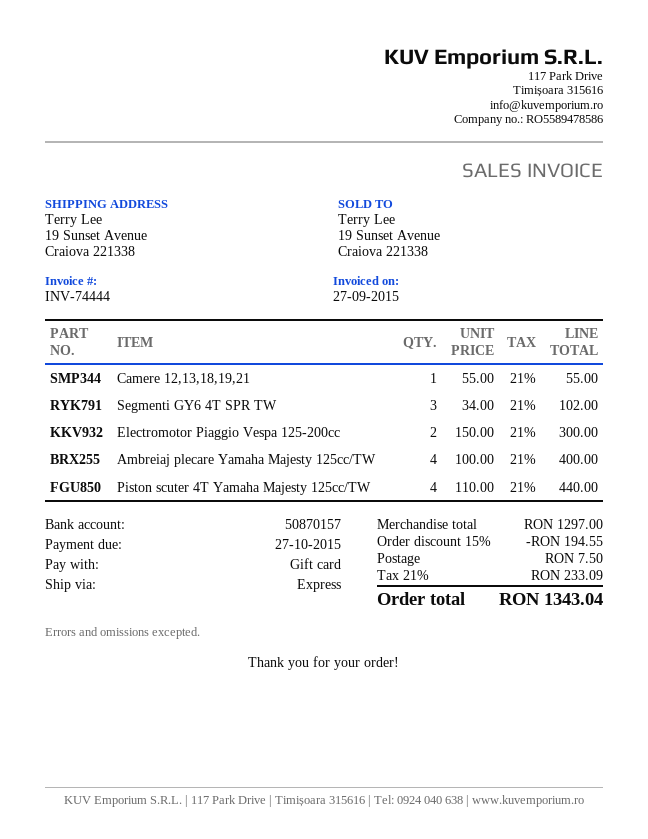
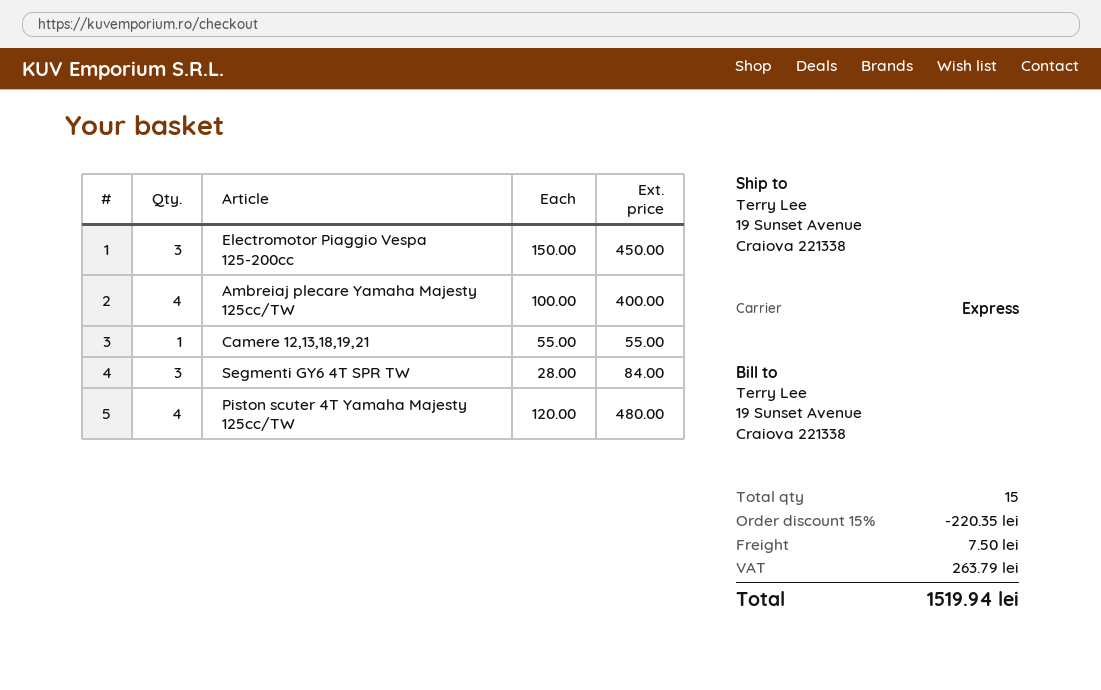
Segmenti GY6 4T SPR TW: 3 x 34.00 = 102.00 -> 3 x 28.00 = 84.00
Electromotor Piaggio Vespa 125-200cc: 2 x 150.00 = 300.00 -> 3 x 150.00 = 450.00
Piston scuter 4T Yamaha Majesty 125cc/TW: 4 x 110.00 = 440.00 -> 4 x 120.00 = 480.00
discount: 15% = 194.55 -> 15% = 220.35
tax: 233.09 -> 263.79
total: 1343.04 -> 1519.94

